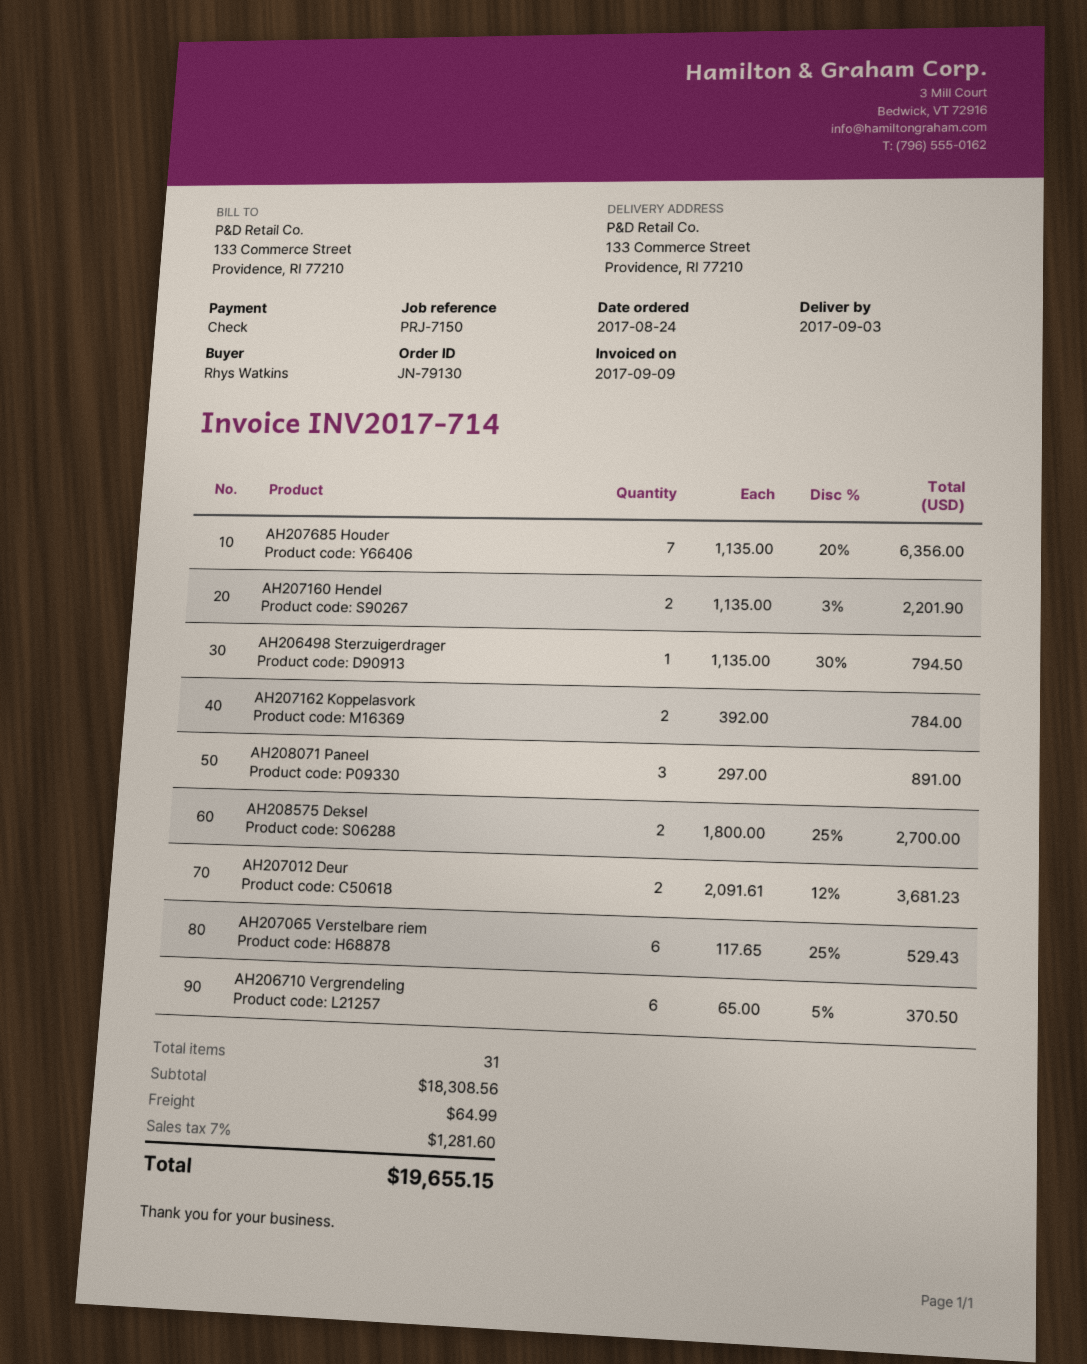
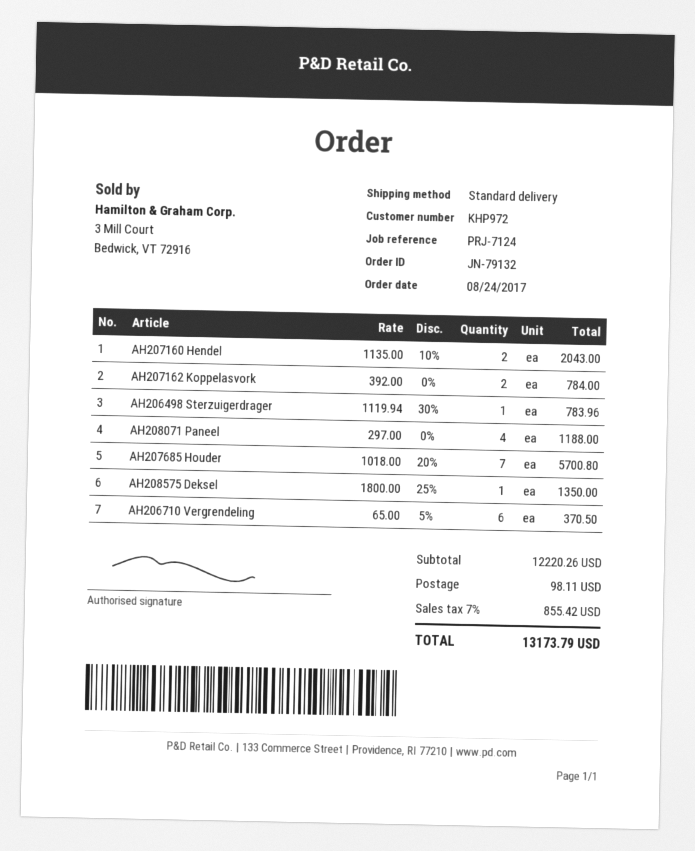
order number: JN-79130 -> JN-79132
reference: PRJ-7150 -> PRJ-7124
AH207685 Houder: 7 x 1135.00 - 20% = 6356.00 -> 7 x 1018.00 - 20% = 5700.80
AH207160 Hendel: 2 x 1135.00 - 3% = 2201.90 -> 2 x 1135.00 - 10% = 2043.00
AH206498 Sterzuigerdrager: 1 x 1135.00 - 30% = 794.50 -> 1 x 1119.94 - 30% = 783.96
AH208071 Paneel: 3 x 297.00 = 891.00 -> 4 x 297.00 = 1188.00
AH208575 Deksel: 2 x 1800.00 - 25% = 2700.00 -> 1 x 1800.00 - 25% = 1350.00
AH207012 Deur: 2 x 2091.61 - 12% = 3681.23 -> none
AH207065 Verstelbare riem: 6 x 117.65 - 25% = 529.43 -> none
subtotal: 18308.56 -> 12220.26
shipping: 64.99 -> 98.11
tax: 7% = 1281.60 -> 7% = 855.42
total: 19655.15 -> 13173.79

